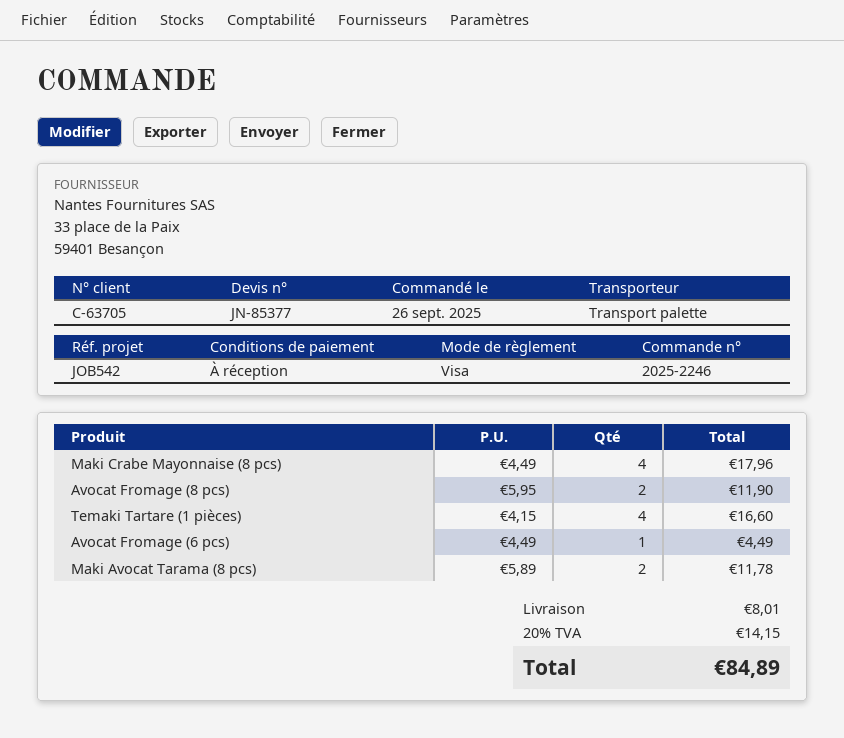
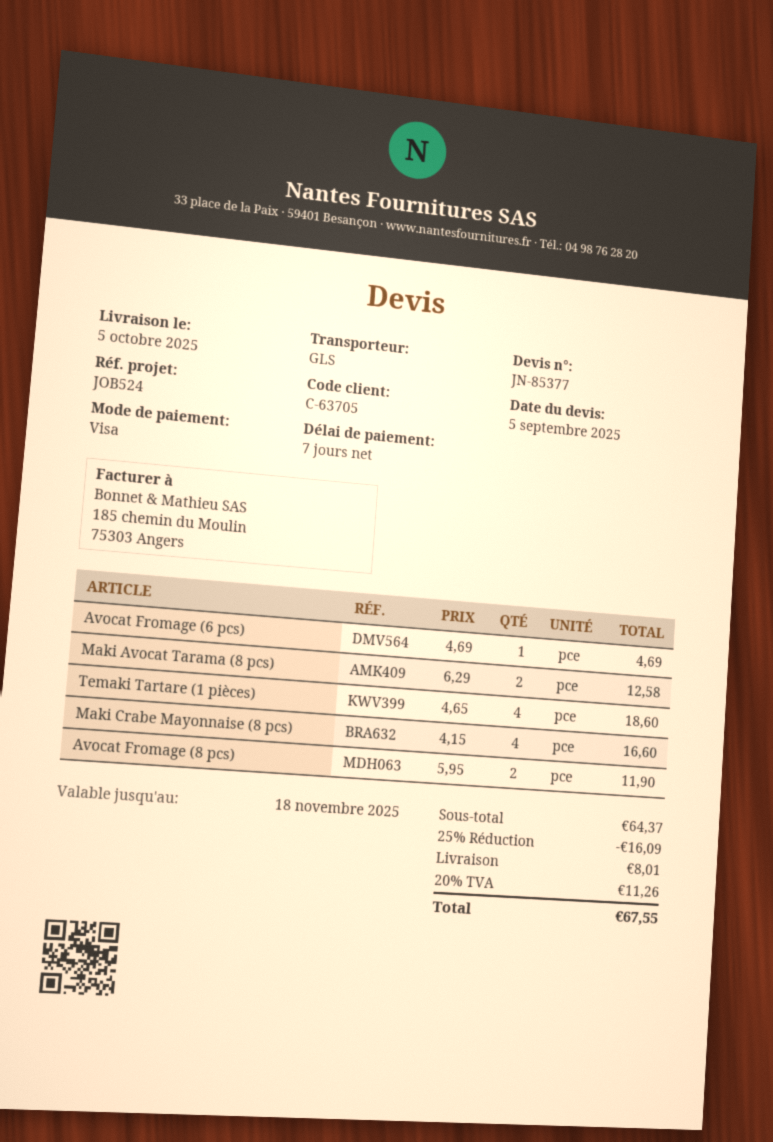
payment terms: on receipt -> 7 days
reference: JOB542 -> JOB524
shipping method: pallet freight -> GLS
Maki Crabe Mayonnaise (8 pcs): 4 x 4.49 = 17.96 -> 4 x 4.15 = 16.60
Temaki Tartare (1 pièces): 4 x 4.15 = 16.60 -> 4 x 4.65 = 18.60
Avocat Fromage (6 pcs): 1 x 4.49 = 4.49 -> 1 x 4.69 = 4.69
Maki Avocat Tarama (8 pcs): 2 x 5.89 = 11.78 -> 2 x 6.29 = 12.58
discount: none -> 25% = 16.09
tax: 20% = 14.15 -> 20% = 11.26
total: 84.89 -> 67.55

